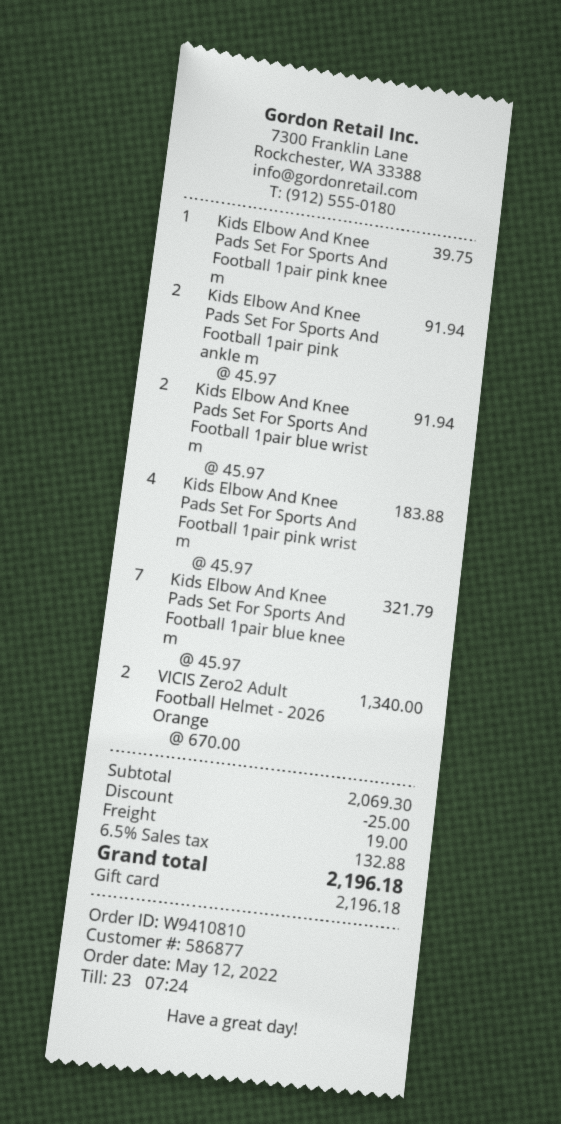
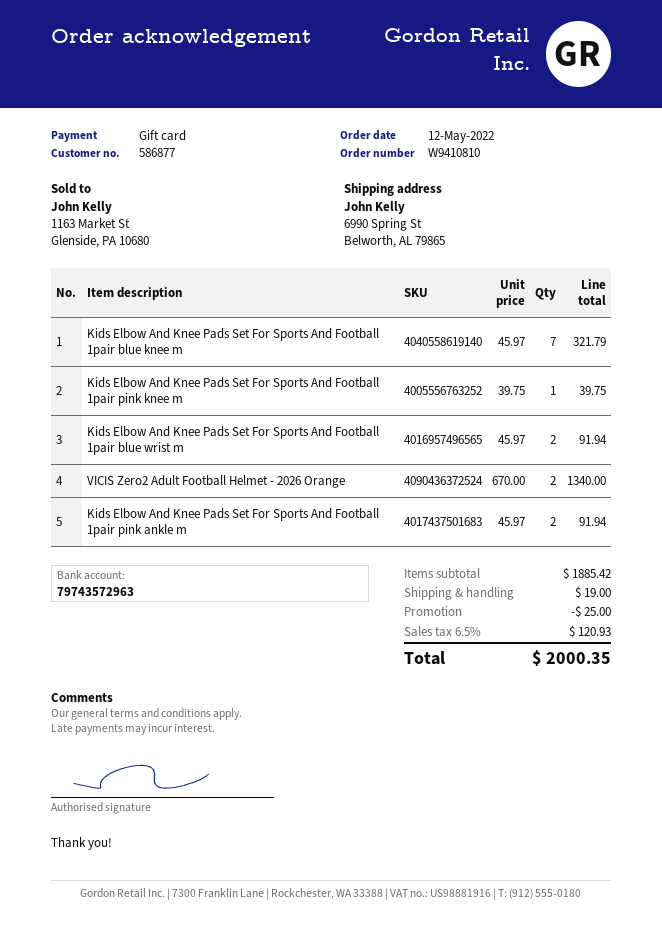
Kids Elbow And Knee Pads Set For Sports And Football 1pair pink wrist m: 4 x 45.97 = 183.88 -> none
subtotal: 2069.30 -> 1885.42
tax: 6.5% = 132.88 -> 6.5% = 120.93
total: 2196.18 -> 2000.35

